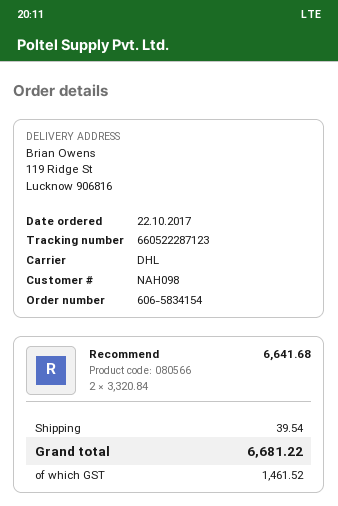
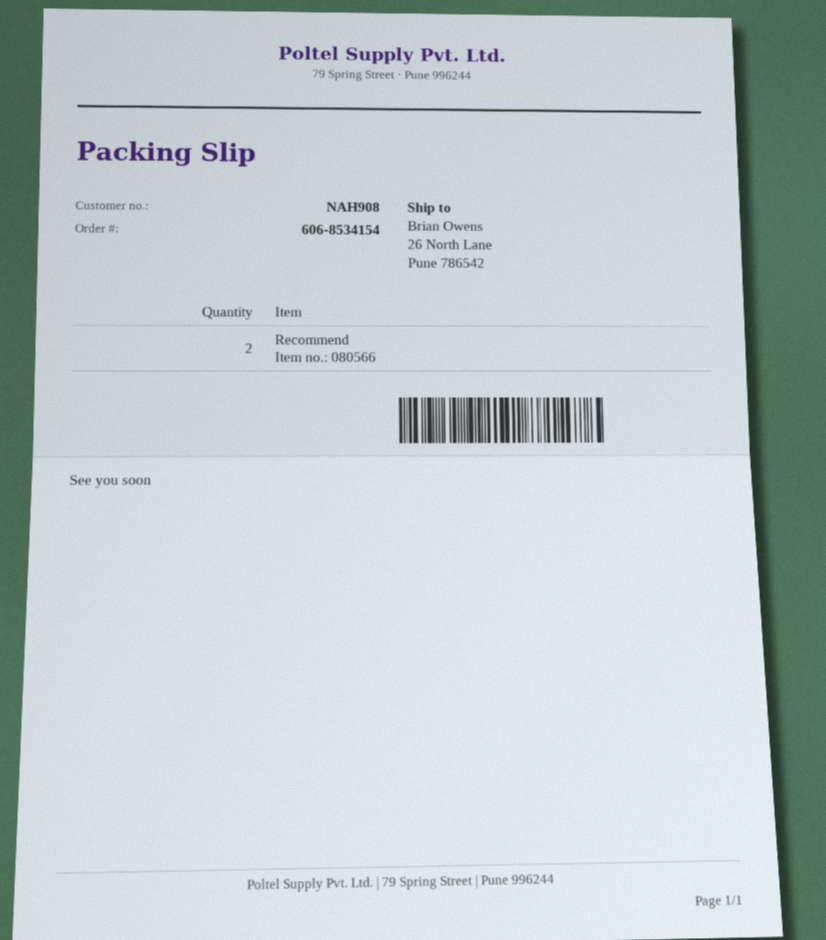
order number: 606-5834154 -> 606-8534154
customer number: NAH098 -> NAH908
ship to: 119 Ridge St, Lucknow 906816 -> 26 North Lane, Pune 786542

